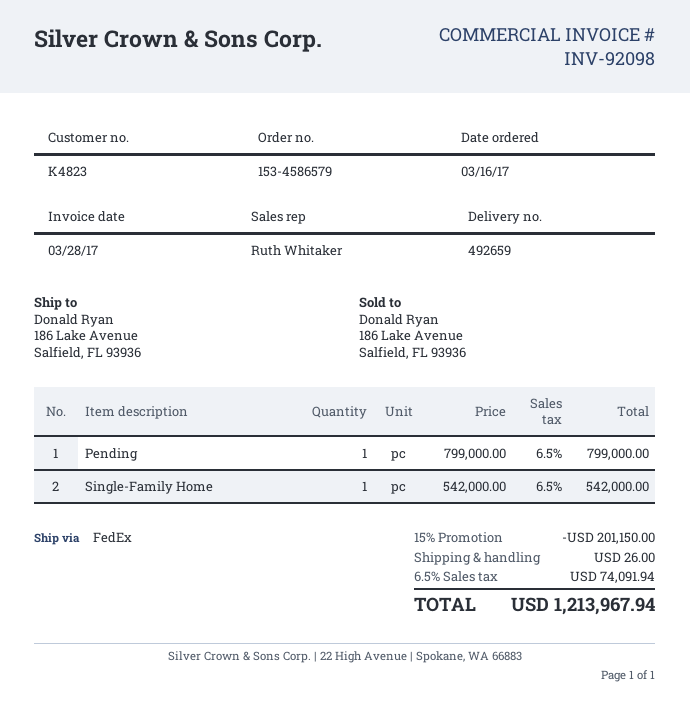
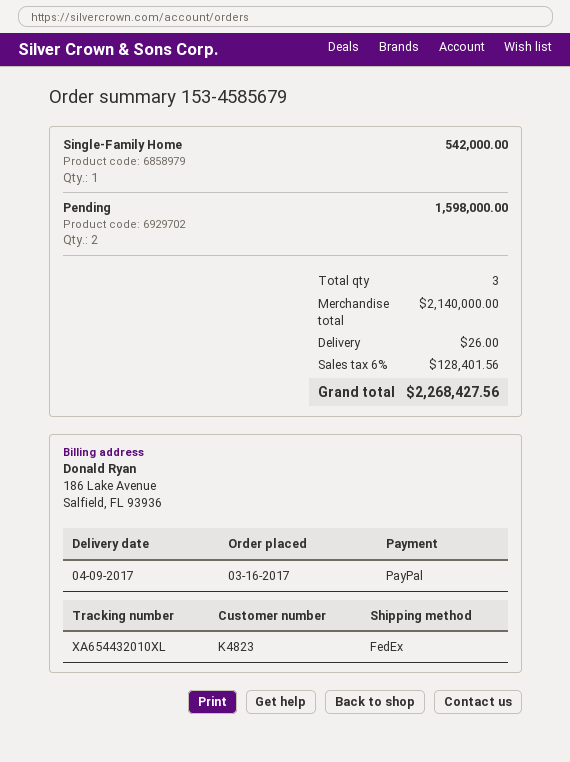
order number: 153-4586579 -> 153-4585679
Pending: 1 for 799000.00 -> 2 for 1598000.00
discount: 15% = 201150.00 -> none
tax: 6.5% = 74091.94 -> 6% = 128401.56
total: 1213967.94 -> 2268427.56

